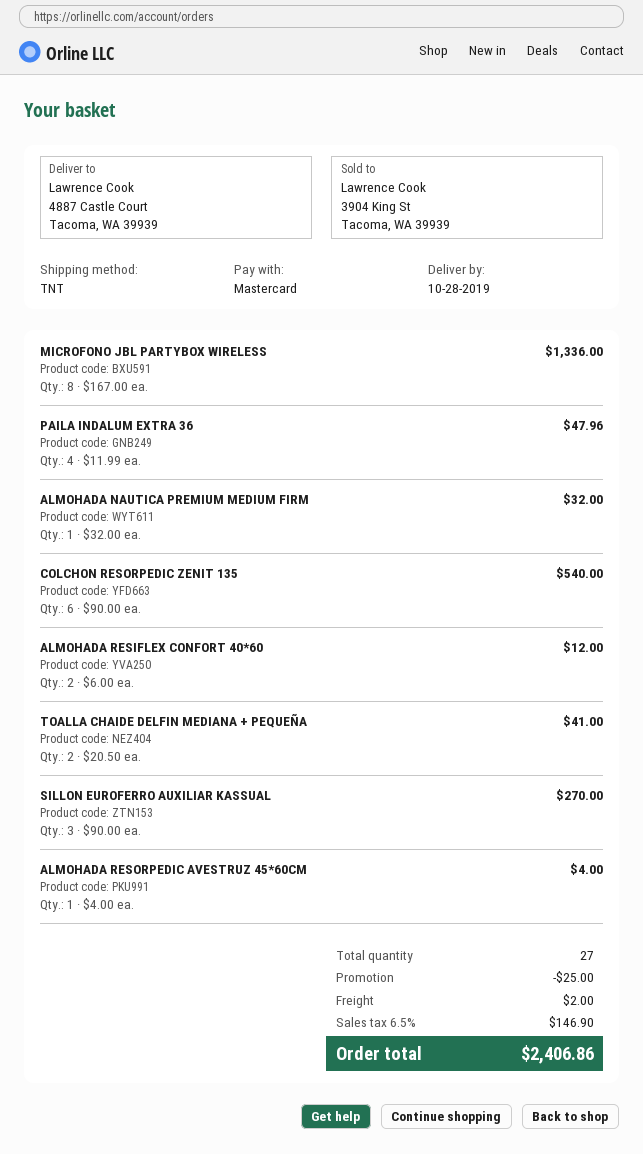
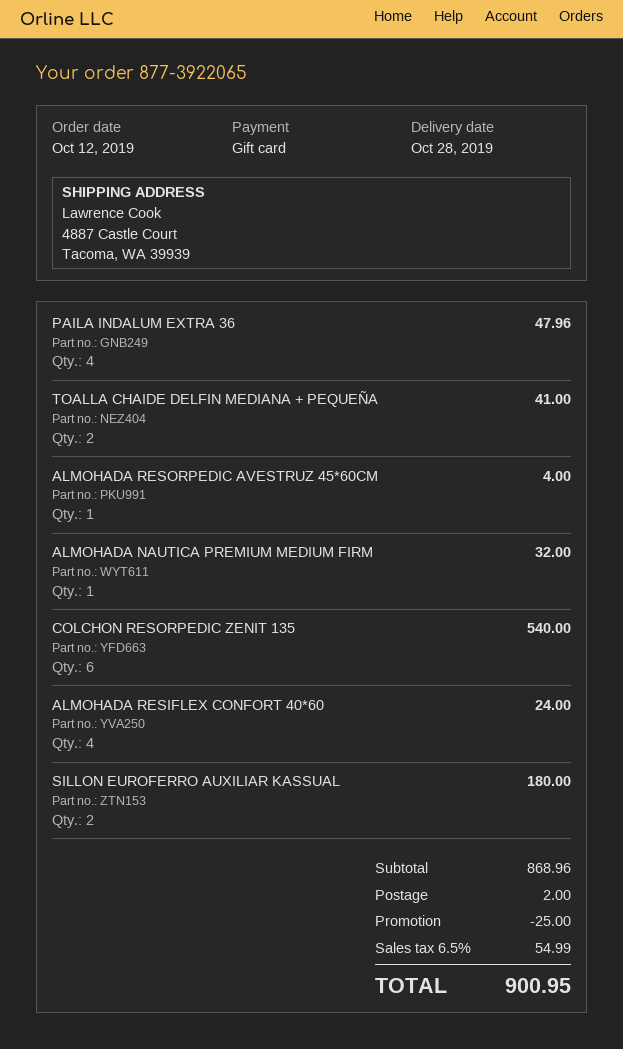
payment method: Mastercard -> gift card
MICROFONO JBL PARTYBOX WIRELESS: 8 for 1336.00 -> none
ALMOHADA RESIFLEX CONFORT 40*60: 2 for 12.00 -> 4 for 24.00
SILLON EUROFERRO AUXILIAR KASSUAL: 3 for 270.00 -> 2 for 180.00
tax: 6.5% = 146.90 -> 6.5% = 54.99
total: 2406.86 -> 900.95

